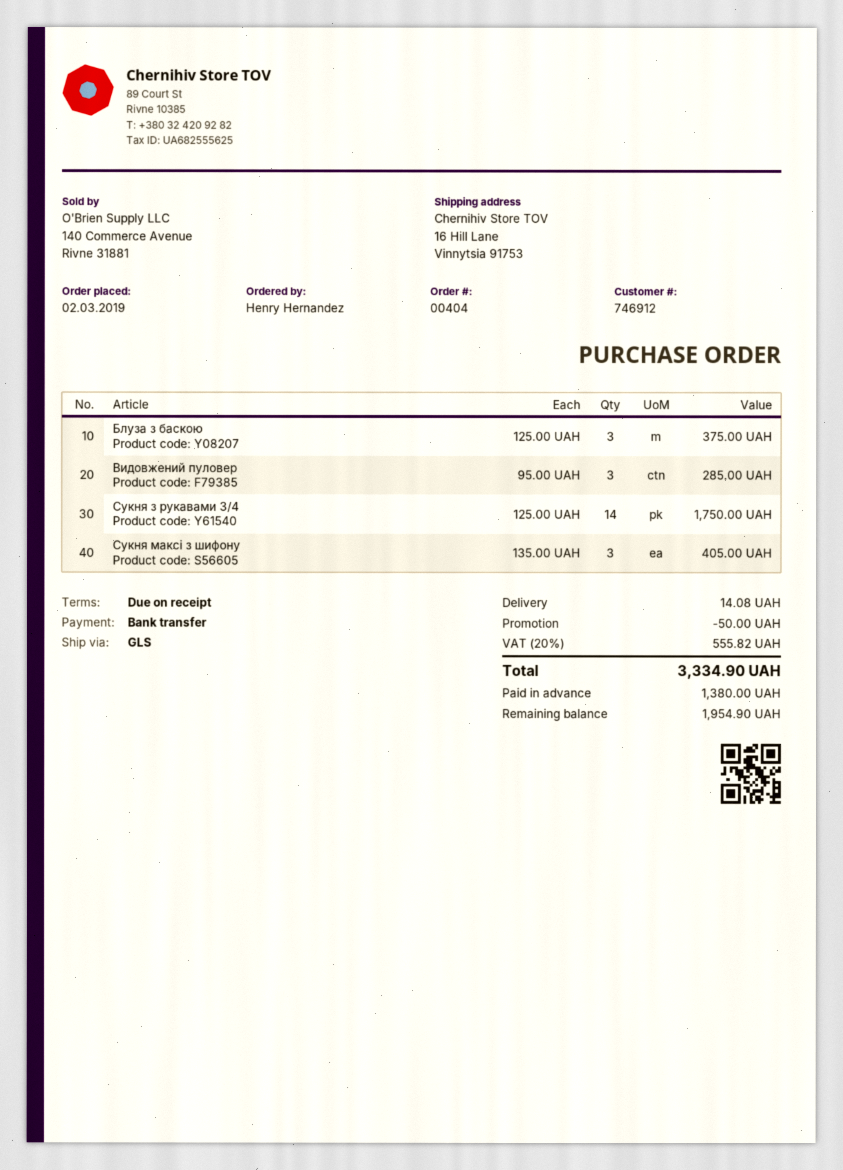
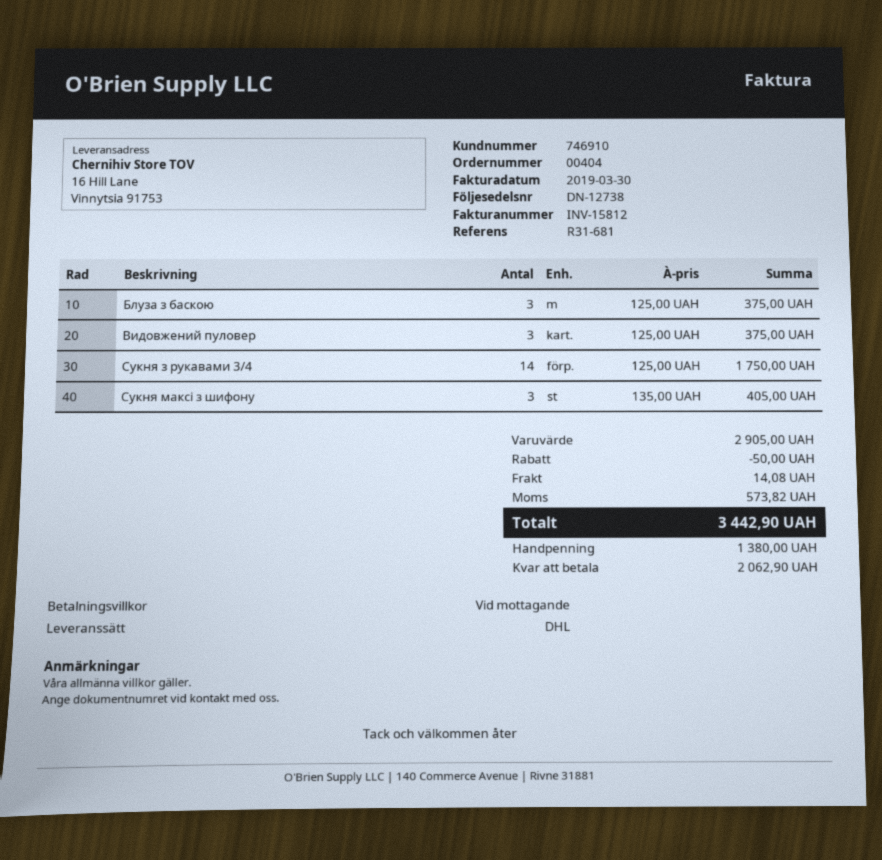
customer number: 746912 -> 746910
shipping method: GLS -> DHL
Видовжений пуловер: 3 x 95.00 = 285.00 -> 3 x 125.00 = 375.00
tax: 555.82 -> 573.82
total: 3334.90 -> 3442.90
balance: 1954.90 -> 2062.90

